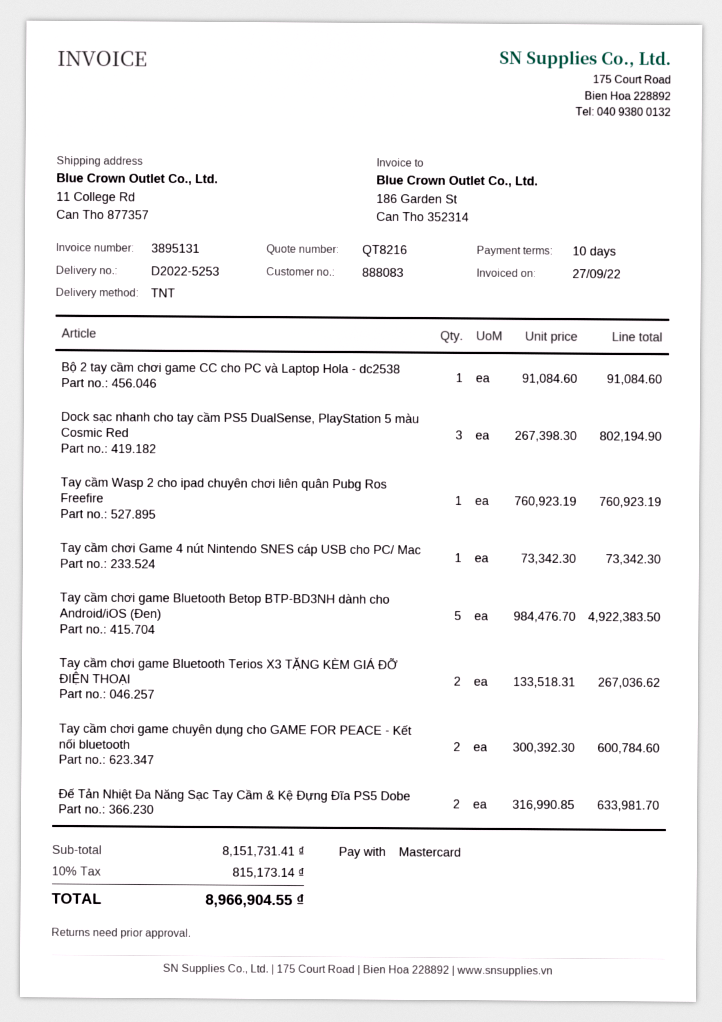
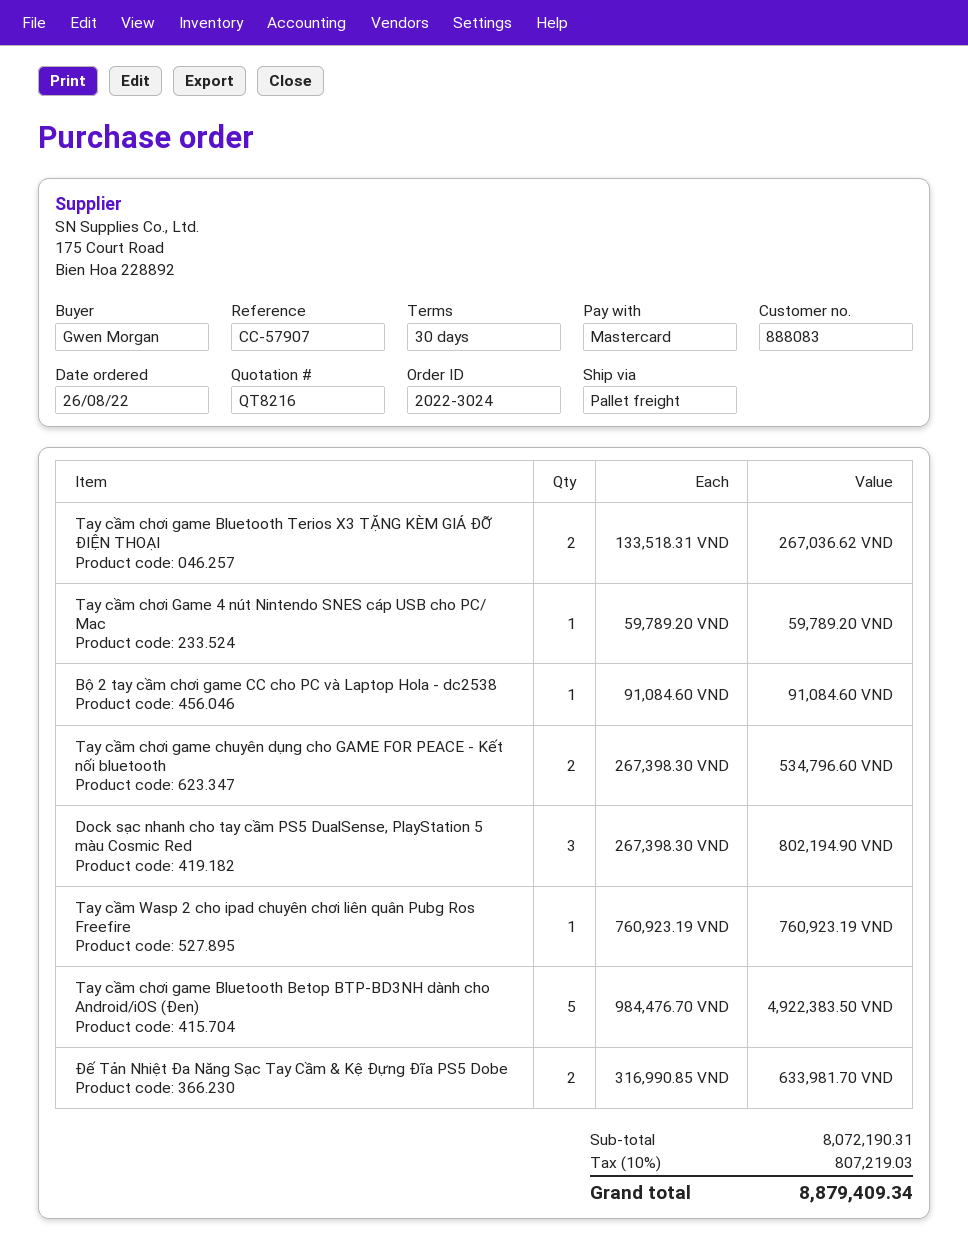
payment terms: 10 days -> 30 days
shipping method: TNT -> pallet freight
Tay cầm chơi Game 4 nút Nintendo SNES cáp USB cho PC/ Mac: 1 x 73342.30 = 73342.30 -> 1 x 59789.20 = 59789.20
Tay cầm chơi game chuyên dụng cho GAME FOR PEACE - Kết nối bluetooth: 2 x 300392.30 = 600784.60 -> 2 x 267398.30 = 534796.60
subtotal: 8151731.41 -> 8072190.31
tax: 10% = 815173.14 -> 10% = 807219.03
total: 8966904.55 -> 8879409.34

